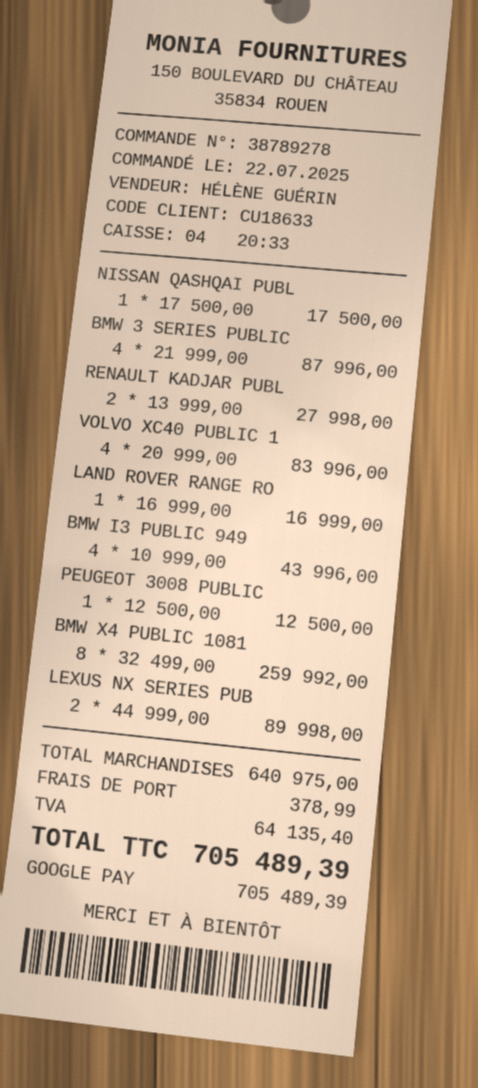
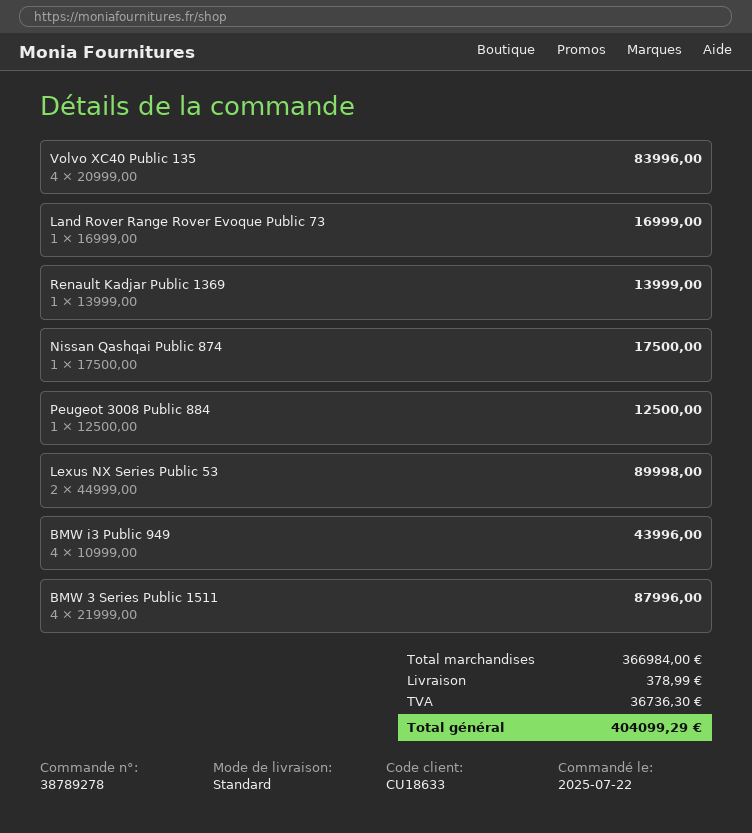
RENAULT KADJAR PUBL: 2 x 13999.00 = 27998.00 -> 1 x 13999.00 = 13999.00
BMW X4 PUBLIC 1081: 8 x 32499.00 = 259992.00 -> none
subtotal: 640975.00 -> 366984.00
tax: 64135.40 -> 36736.30
total: 705489.39 -> 404099.29

